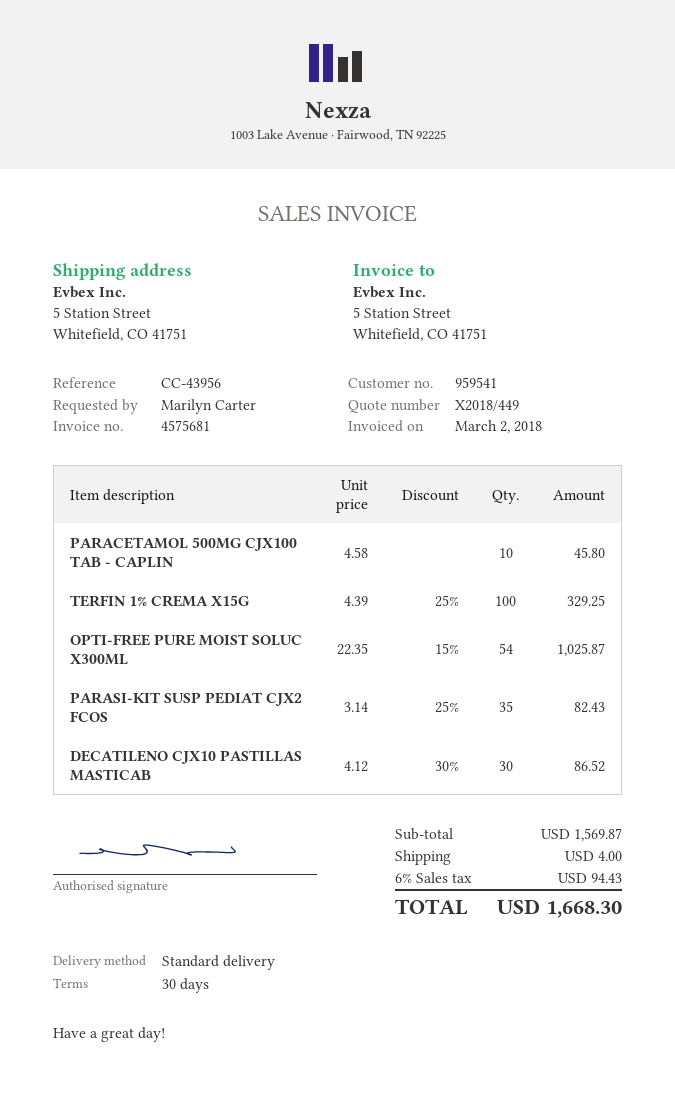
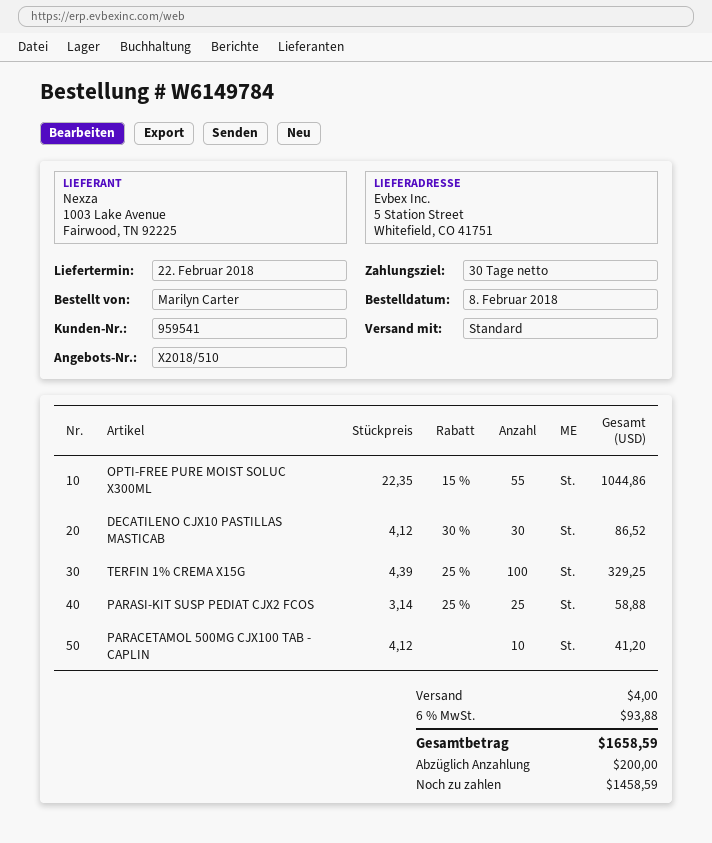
quote number: X2018/449 -> X2018/510
PARACETAMOL 500MG CJX100 TAB - CAPLIN: 10 x 4.58 = 45.80 -> 10 x 4.12 = 41.20
OPTI-FREE PURE MOIST SOLUC X300ML: 54 x 22.35 - 15% = 1025.87 -> 55 x 22.35 - 15% = 1044.86
PARASI-KIT SUSP PEDIAT CJX2 FCOS: 35 x 3.14 - 25% = 82.43 -> 25 x 3.14 - 25% = 58.88
tax: 6% = 94.43 -> 6% = 93.88
total: 1668.30 -> 1658.59

